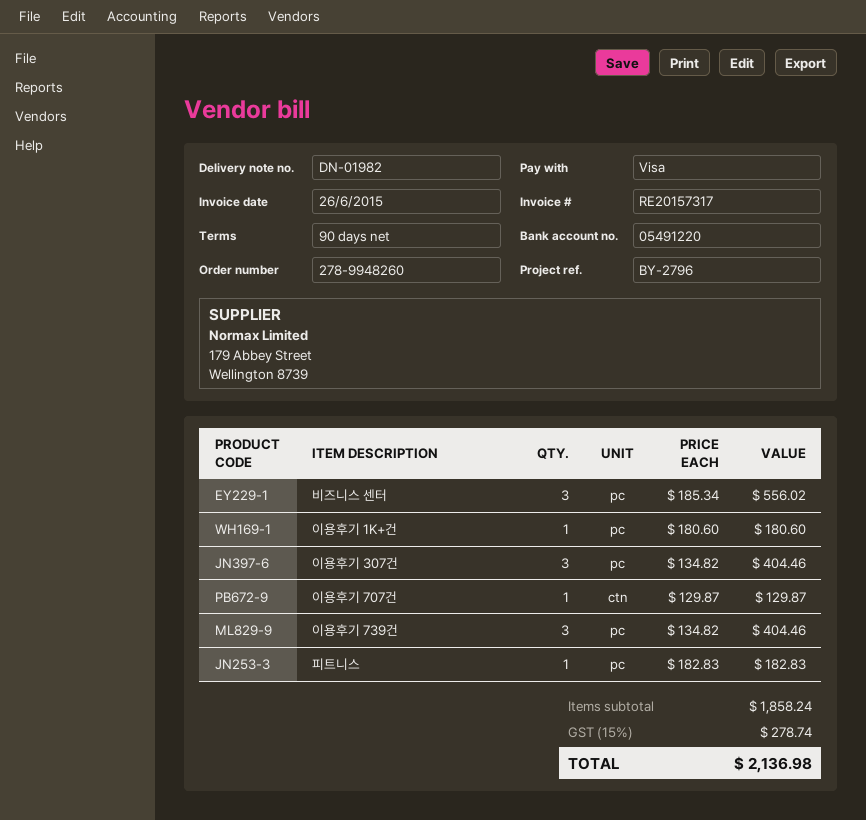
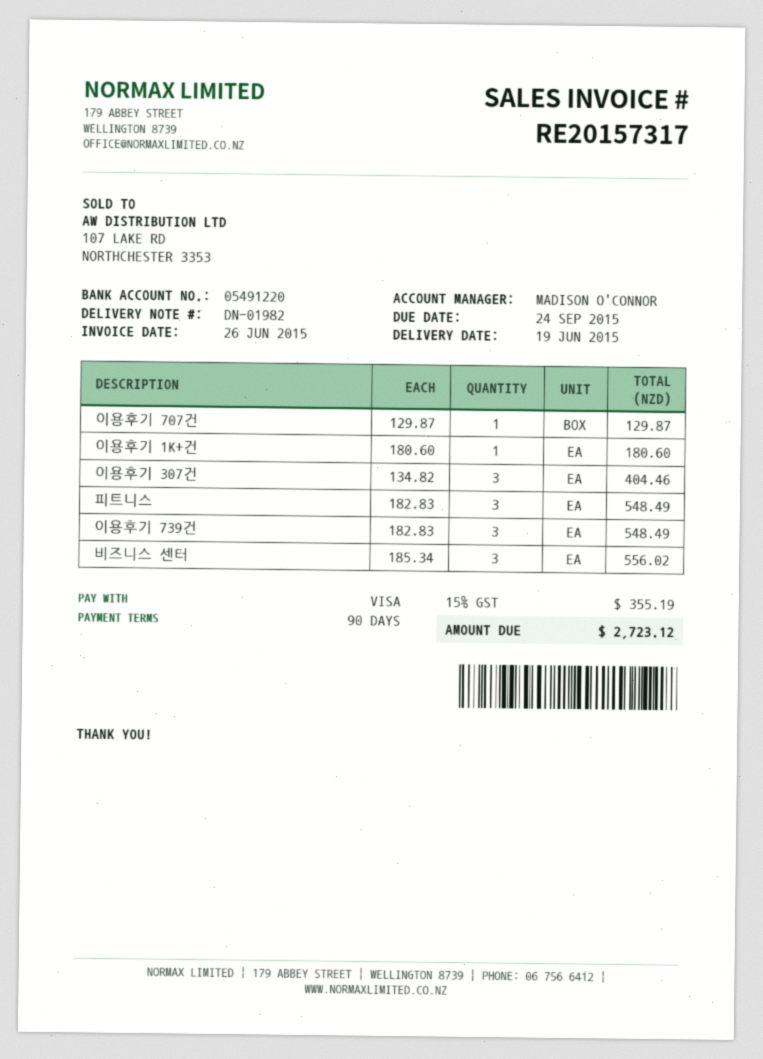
이용후기 739건: 3 x 134.82 = 404.46 -> 3 x 182.83 = 548.49
피트니스: 1 x 182.83 = 182.83 -> 3 x 182.83 = 548.49
tax: 15% = 278.74 -> 15% = 355.19
total: 2136.98 -> 2723.12

